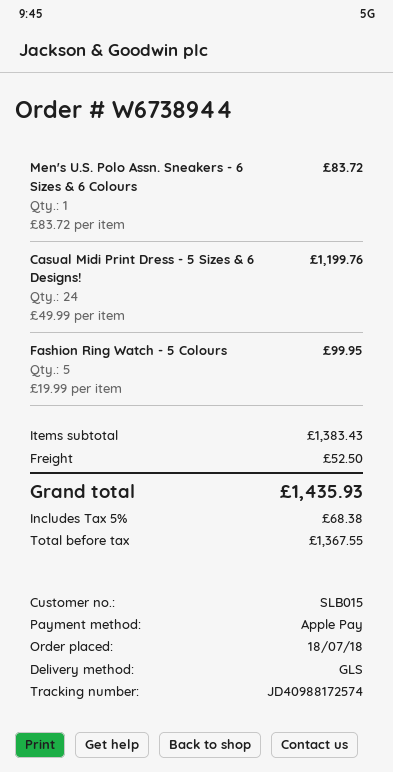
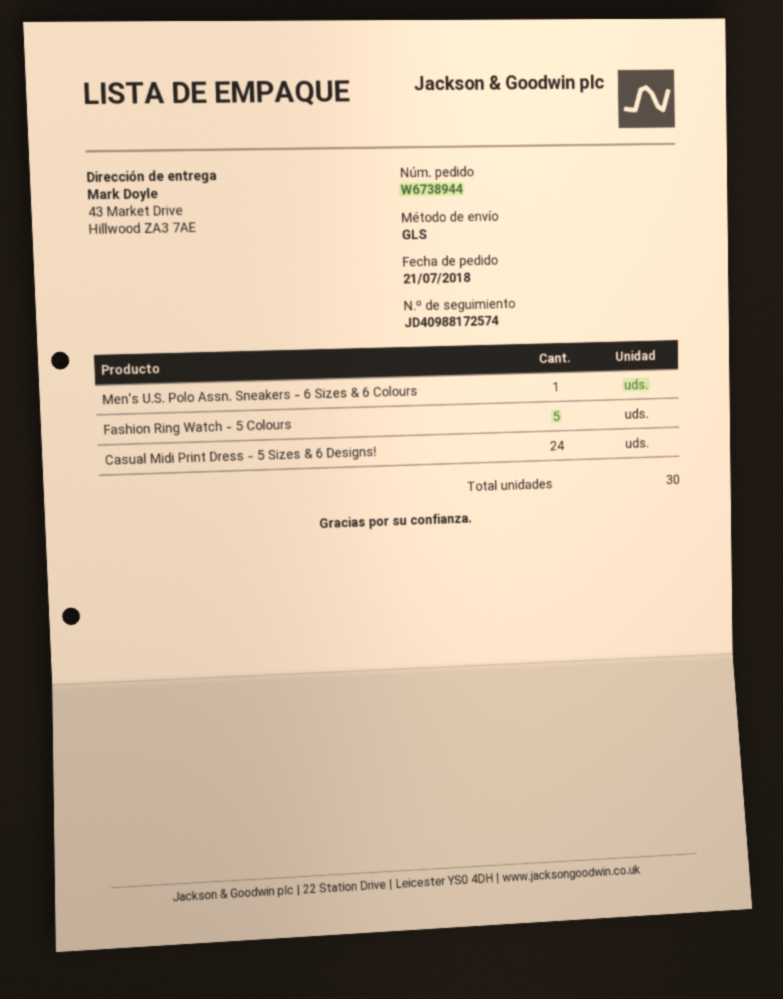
order date: 2018-07-18 -> 2018-07-21

